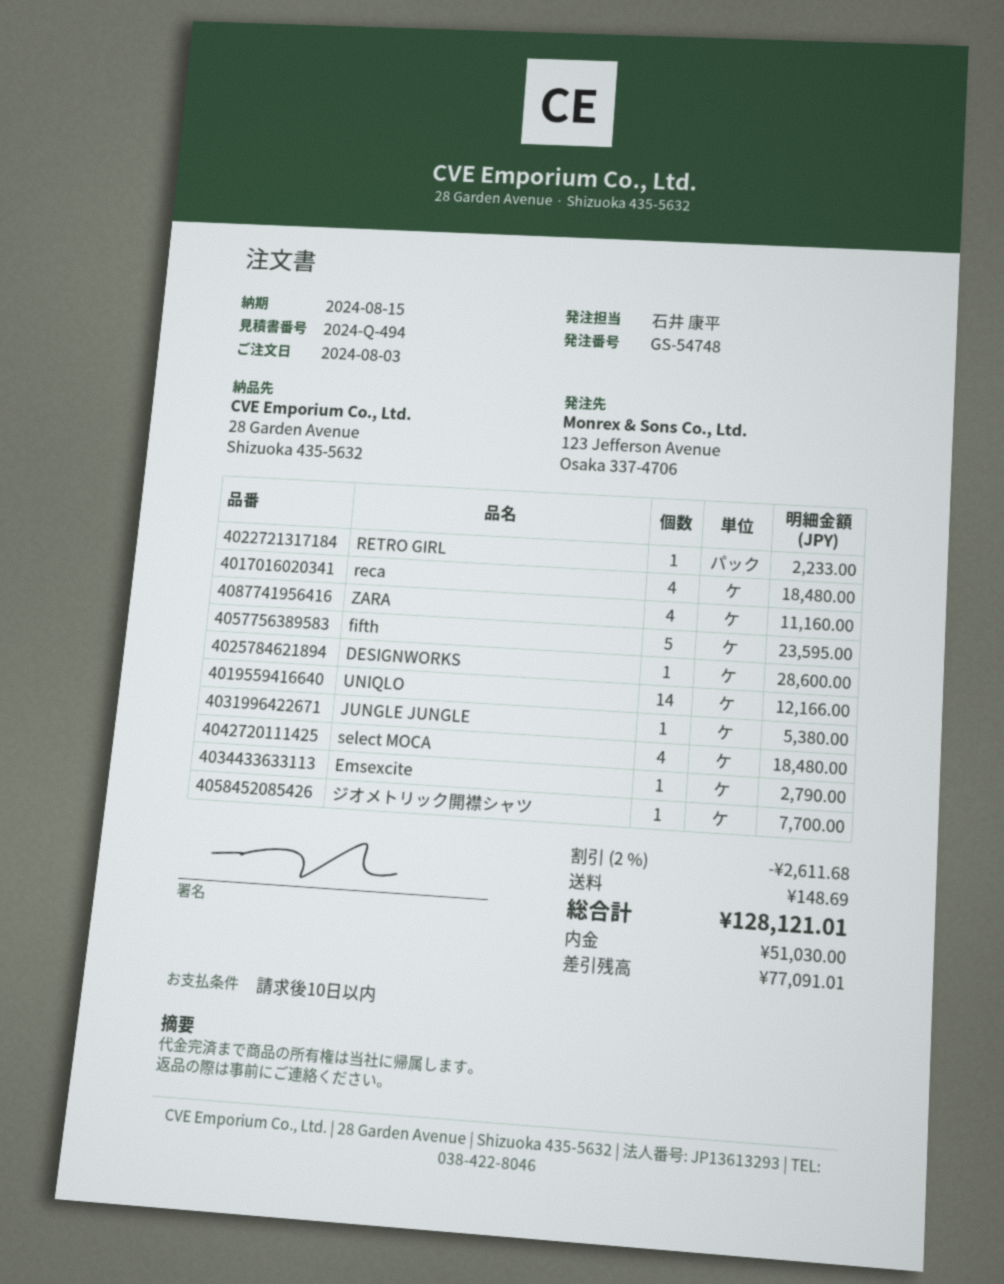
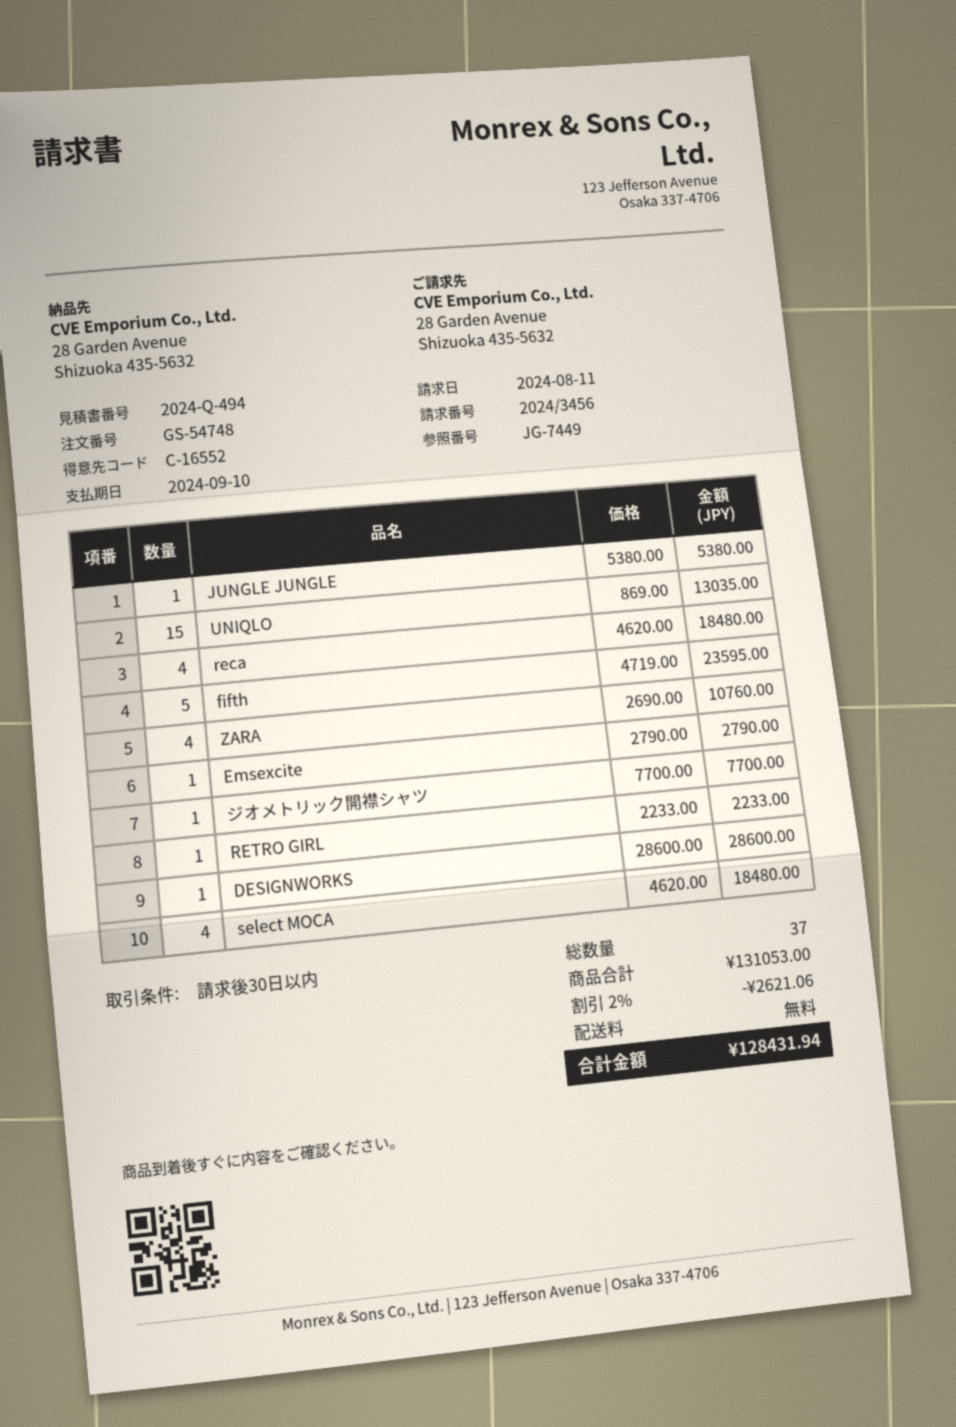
payment terms: 10 days -> 30 days
ZARA: 4 for 11160.00 -> 4 for 10760.00
UNIQLO: 14 for 12166.00 -> 15 for 13035.00
discount: 2% = 2611.68 -> 2% = 2621.06
shipping: 148.69 -> 0.00
total: 128121.01 -> 128431.94

